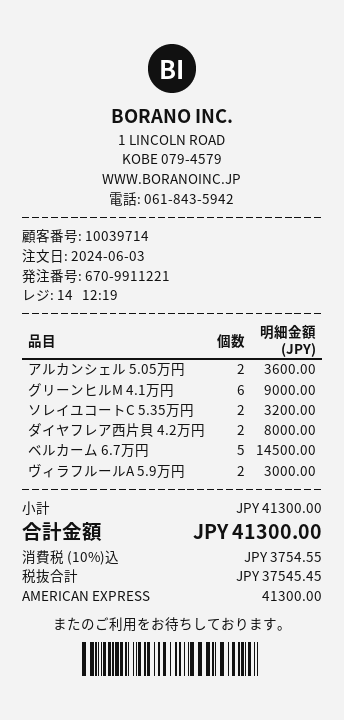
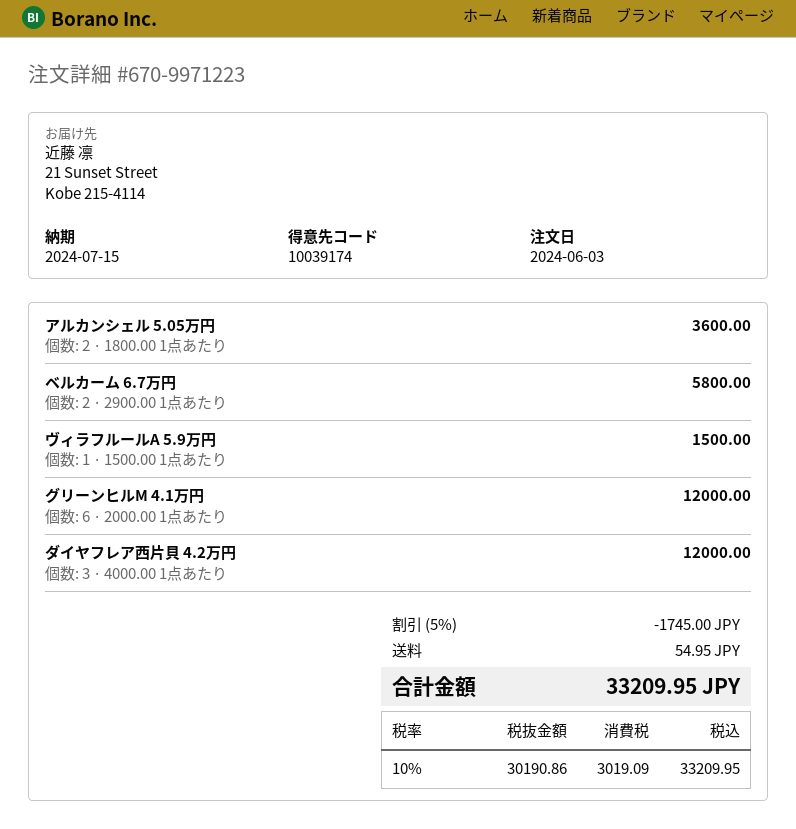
order number: 670-9911221 -> 670-9971223
customer number: 10039714 -> 10039174
グリーンヒルM 4.1万円: 6 for 9000.00 -> 6 for 12000.00
ソレイユコートC 5.35万円: 2 for 3200.00 -> none
ダイヤフレア西片貝 4.2万円: 2 for 8000.00 -> 3 for 12000.00
ベルカーム 6.7万円: 5 for 14500.00 -> 2 for 5800.00
ヴィラフルールA 5.9万円: 2 for 3000.00 -> 1 for 1500.00
discount: none -> 5% = 1745.00
shipping: none -> 54.95
net: 37545.45 -> 30190.86
tax: 10% = 3754.55 -> 10% = 3019.09
total: 41300.00 -> 33209.95

